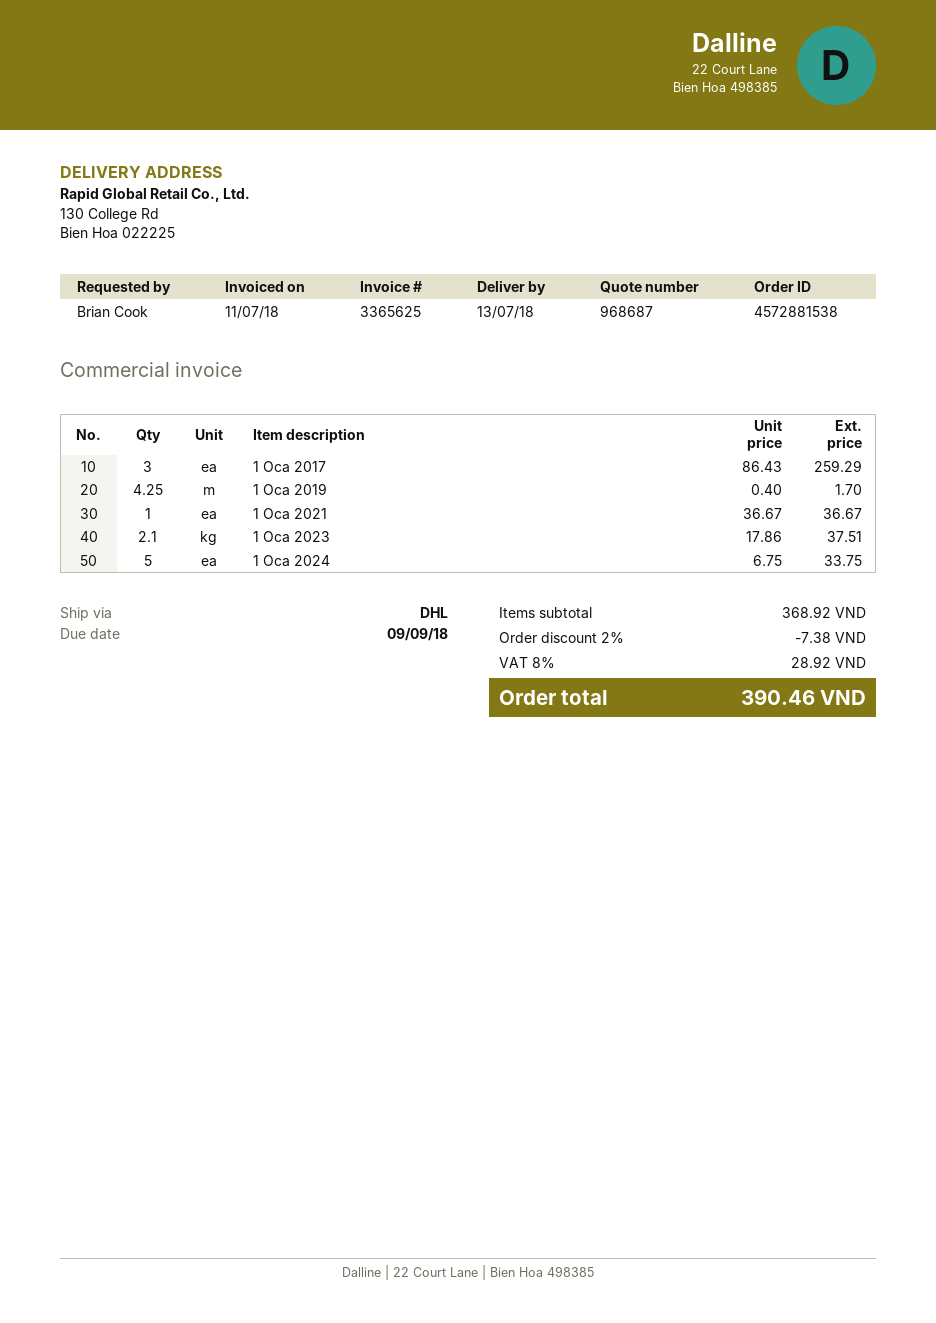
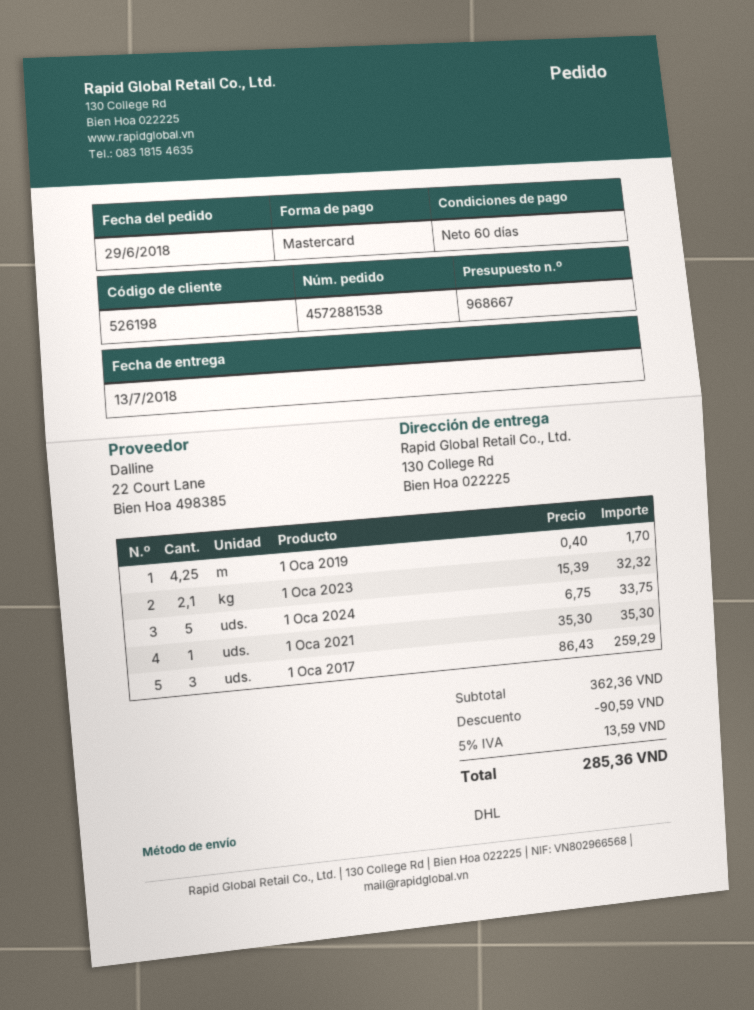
quote number: 968687 -> 968667
1 Oca 2021: 1 x 36.67 = 36.67 -> 1 x 35.30 = 35.30
1 Oca 2023: 2.1 x 17.86 = 37.51 -> 2.1 x 15.39 = 32.32
subtotal: 368.92 -> 362.36
discount: 7.38 -> 90.59
tax: 8% = 28.92 -> 5% = 13.59
total: 390.46 -> 285.36

